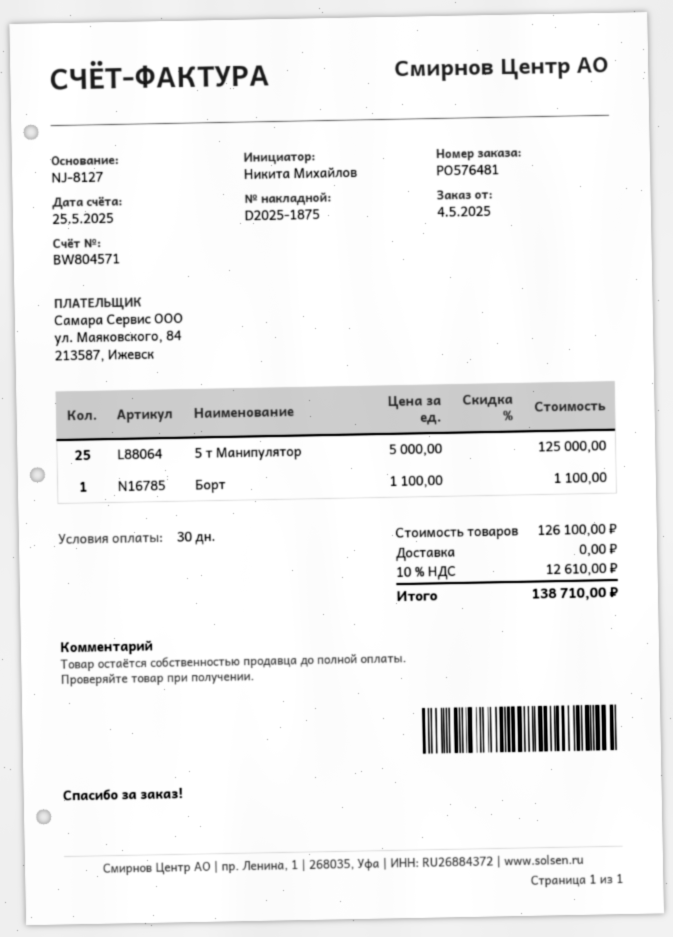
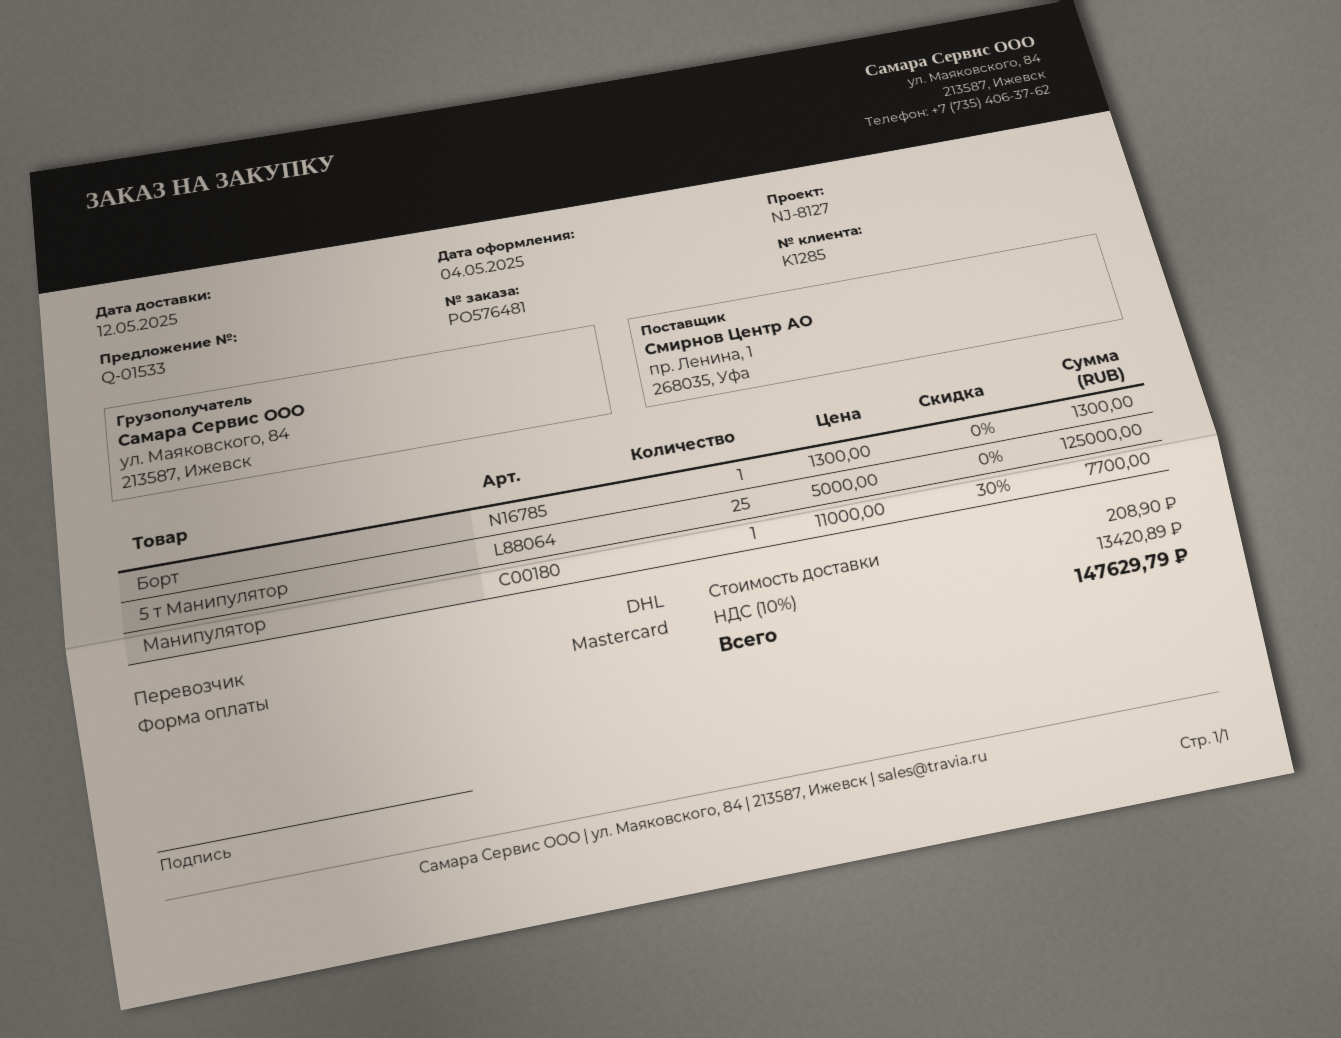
Борт: 1 x 1100.00 = 1100.00 -> 1 x 1300.00 = 1300.00
Манипулятор: none -> 1 x 11000.00 - 30% = 7700.00
shipping: 0.00 -> 208.90
tax: 10% = 12610.00 -> 10% = 13420.89
total: 138710.00 -> 147629.79

